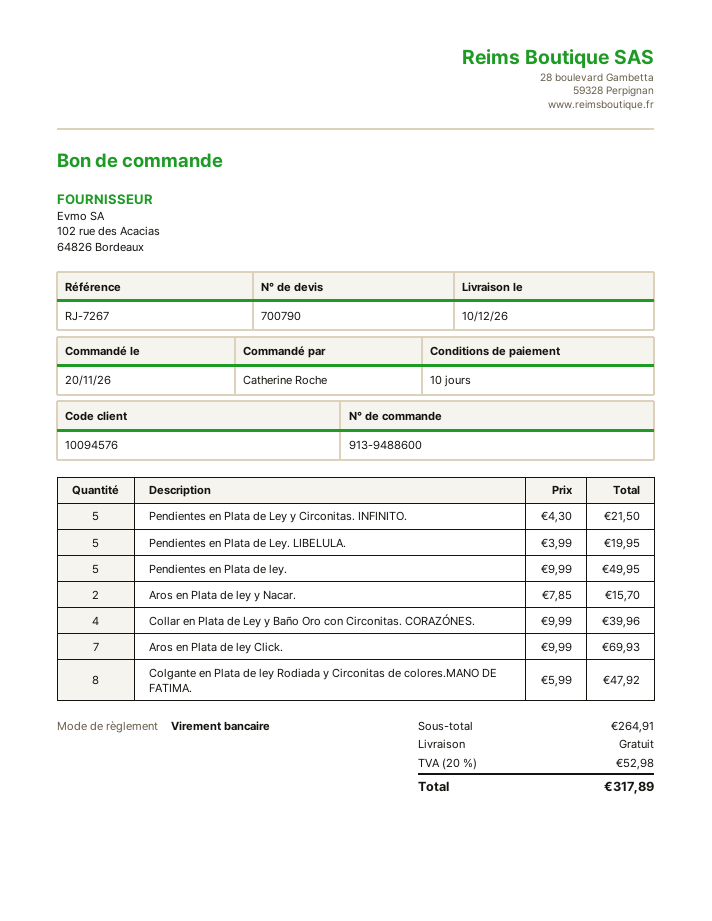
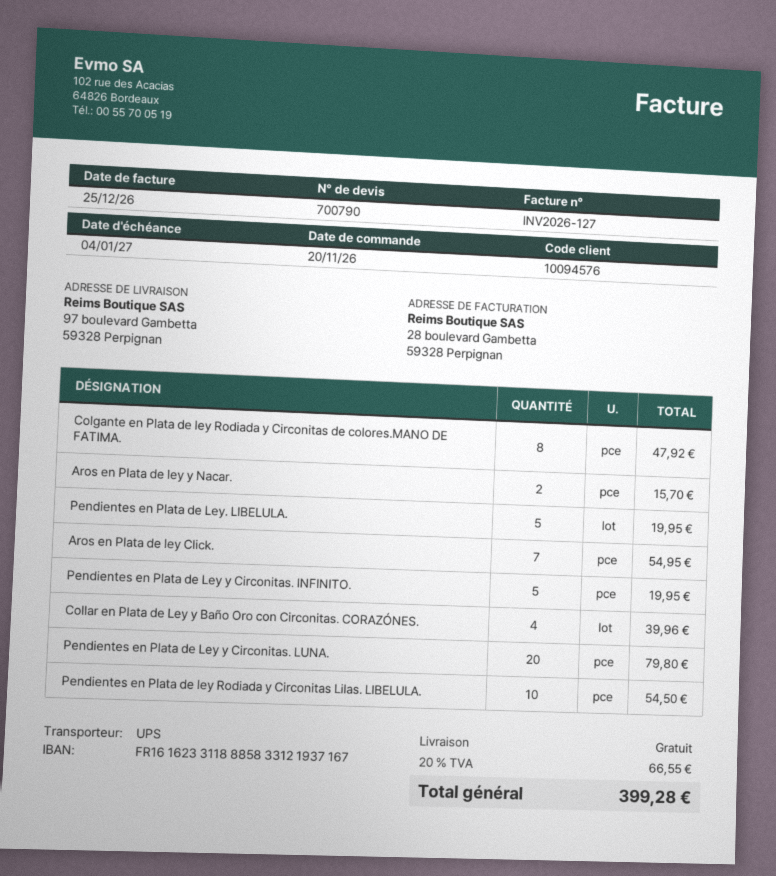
Pendientes en Plata de Ley y Circonitas. INFINITO.: 5 for 21.50 -> 5 for 19.95
Pendientes en Plata de ley.: 5 for 49.95 -> none
Aros en Plata de ley Click.: 7 for 69.93 -> 7 for 54.95
Pendientes en Plata de Ley y Circonitas. LUNA.: none -> 20 for 79.80
Pendientes en Plata de ley Rodiada y Circonitas Lilas. LIBELULA.: none -> 10 for 54.50
tax: 20% = 52.98 -> 20% = 66.55
total: 317.89 -> 399.28

